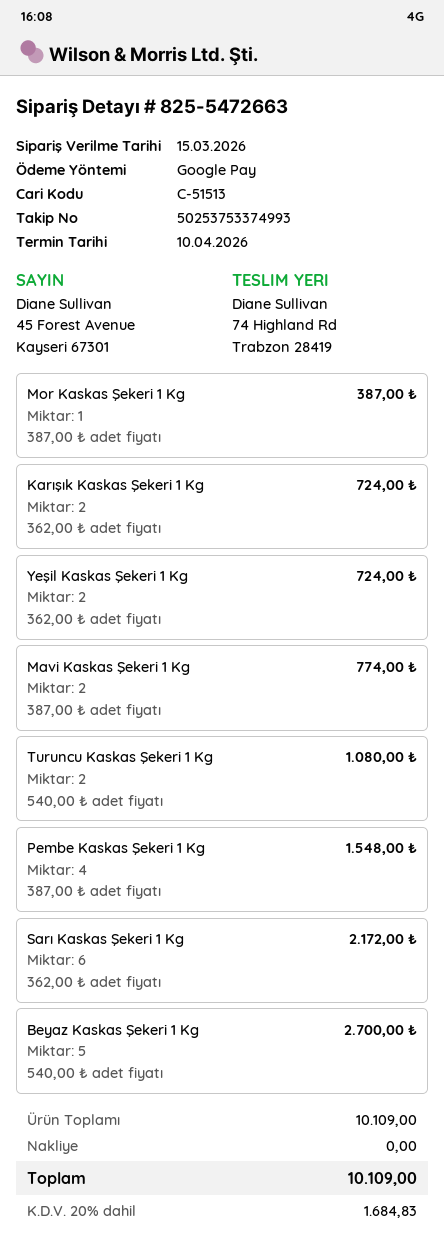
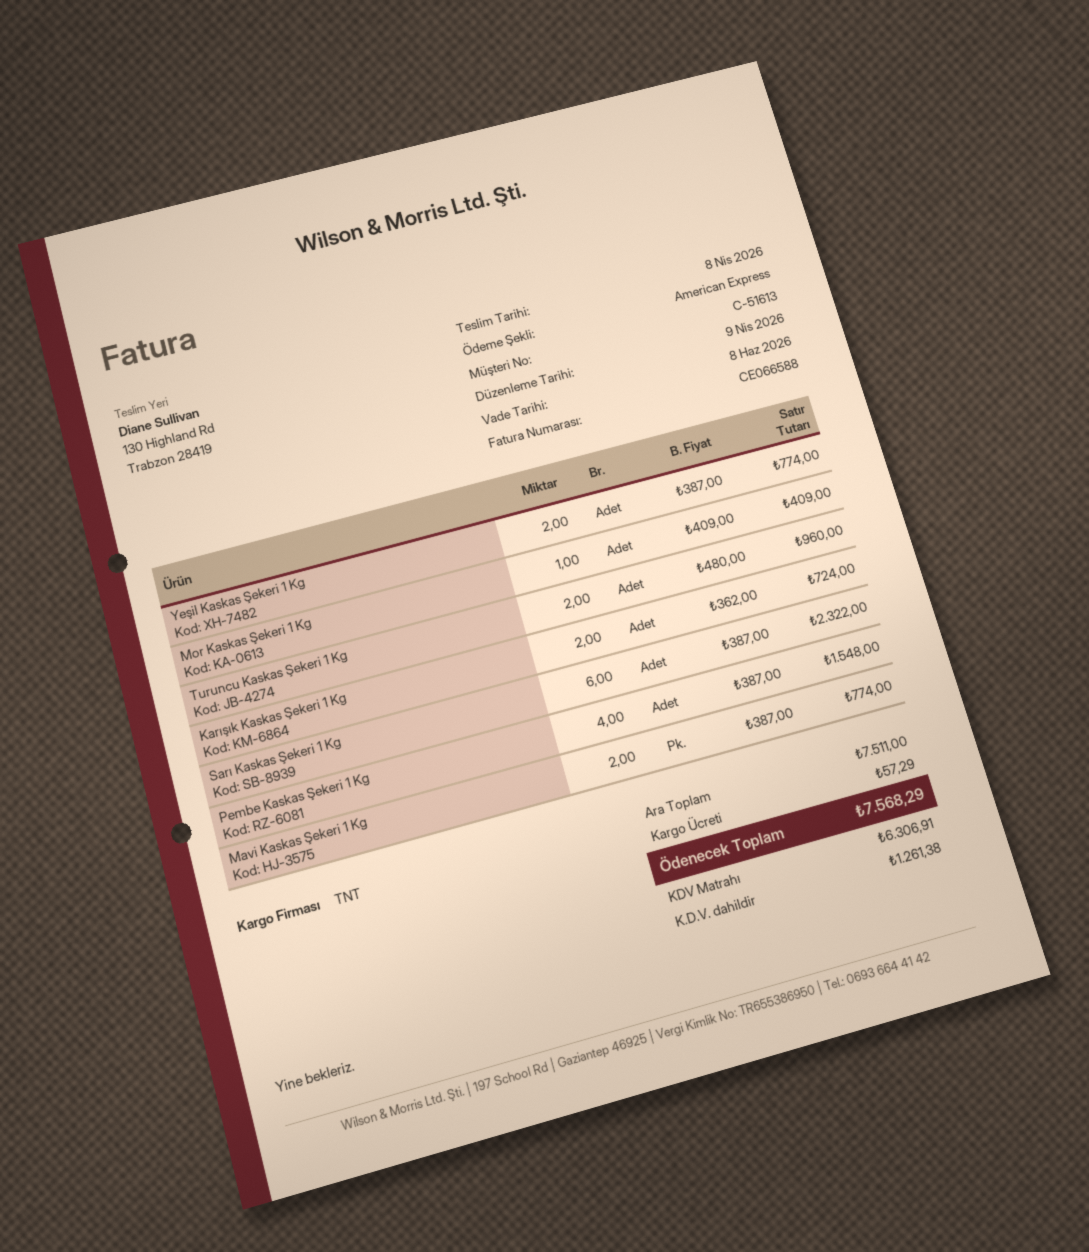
delivery date: 2026-04-10 -> 2026-04-08
customer number: C-51513 -> C-51613
payment method: Google Pay -> American Express
ship to: 74 Highland Rd, Trabzon 28419 -> 130 Highland Rd, Trabzon 28419
Mor Kaskas Şekeri 1 Kg: 1 x 387.00 = 387.00 -> 1 x 409.00 = 409.00
Yeşil Kaskas Şekeri 1 Kg: 2 x 362.00 = 724.00 -> 2 x 387.00 = 774.00
Turuncu Kaskas Şekeri 1 Kg: 2 x 540.00 = 1080.00 -> 2 x 480.00 = 960.00
Sarı Kaskas Şekeri 1 Kg: 6 x 362.00 = 2172.00 -> 6 x 387.00 = 2322.00
Beyaz Kaskas Şekeri 1 Kg: 5 x 540.00 = 2700.00 -> none
subtotal: 10109.00 -> 7511.00
shipping: 0.00 -> 57.29
tax: 1684.83 -> 1261.38
total: 10109.00 -> 7568.29

